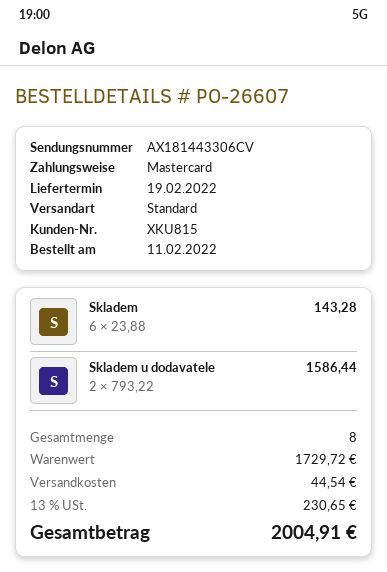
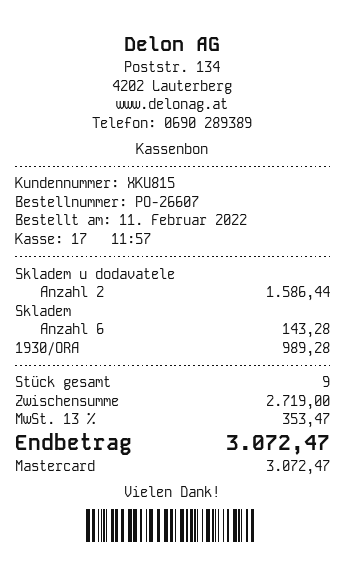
1930/ORA: none -> 1 for 989.28
total quantity: 8 -> 9
subtotal: 1729.72 -> 2719.00
shipping: 44.54 -> none
tax: 13% = 230.65 -> 13% = 353.47
total: 2004.91 -> 3072.47

